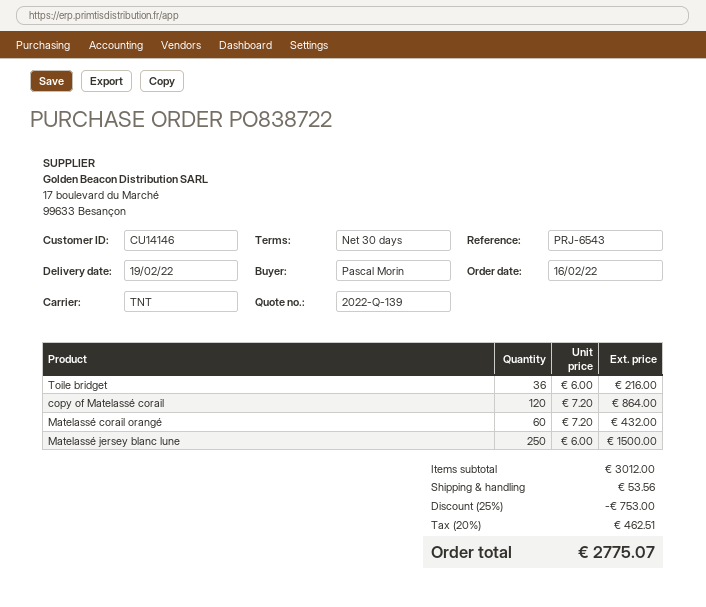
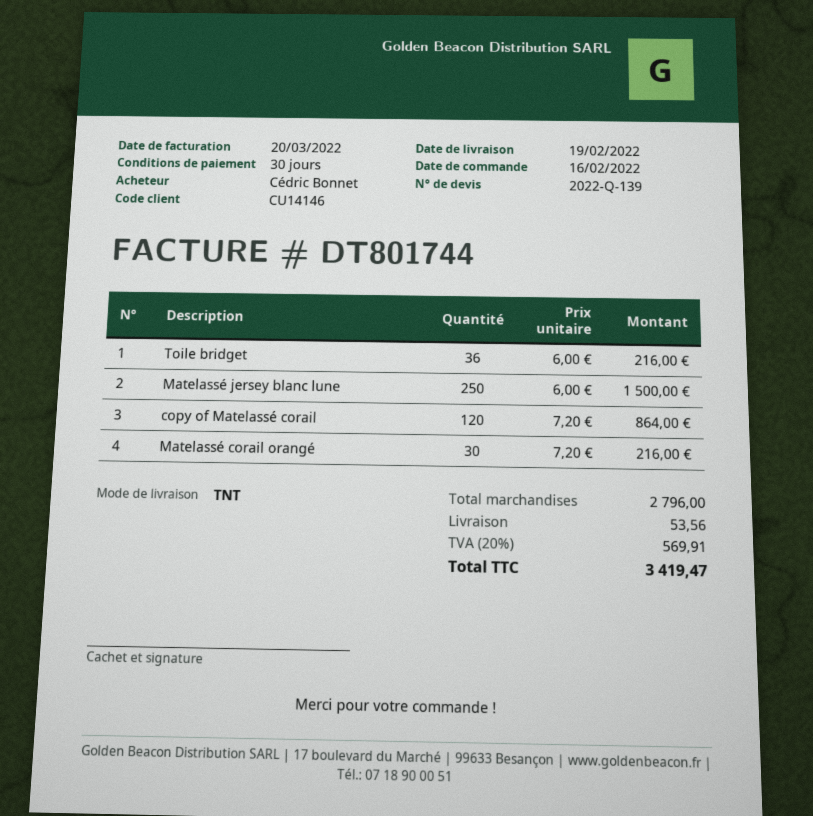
ordered by: Pascal Morin -> Cédric Bonnet
Matelassé corail orangé: 60 x 7.20 = 432.00 -> 30 x 7.20 = 216.00
subtotal: 3012.00 -> 2796.00
discount: 25% = 753.00 -> none
tax: 20% = 462.51 -> 20% = 569.91
total: 2775.07 -> 3419.47

